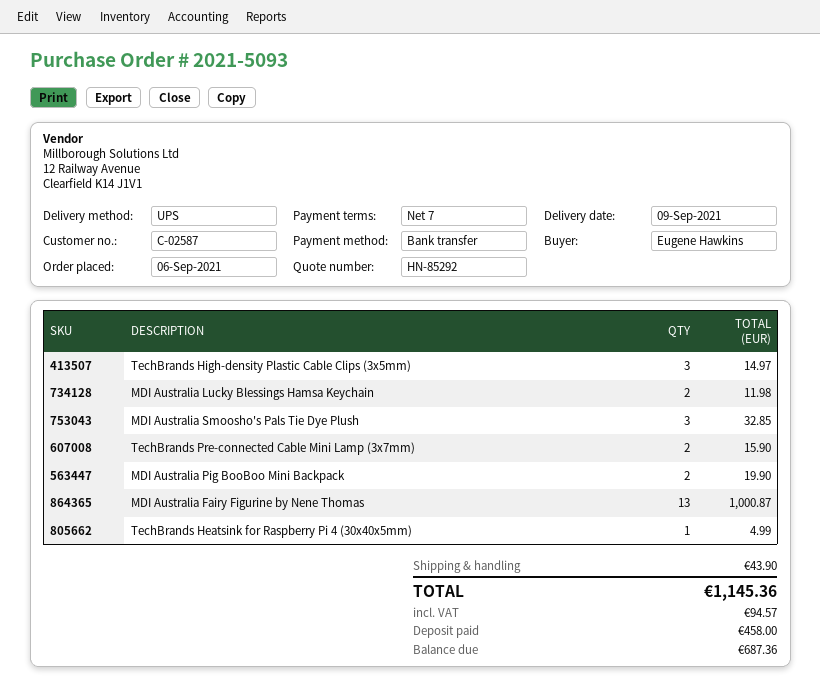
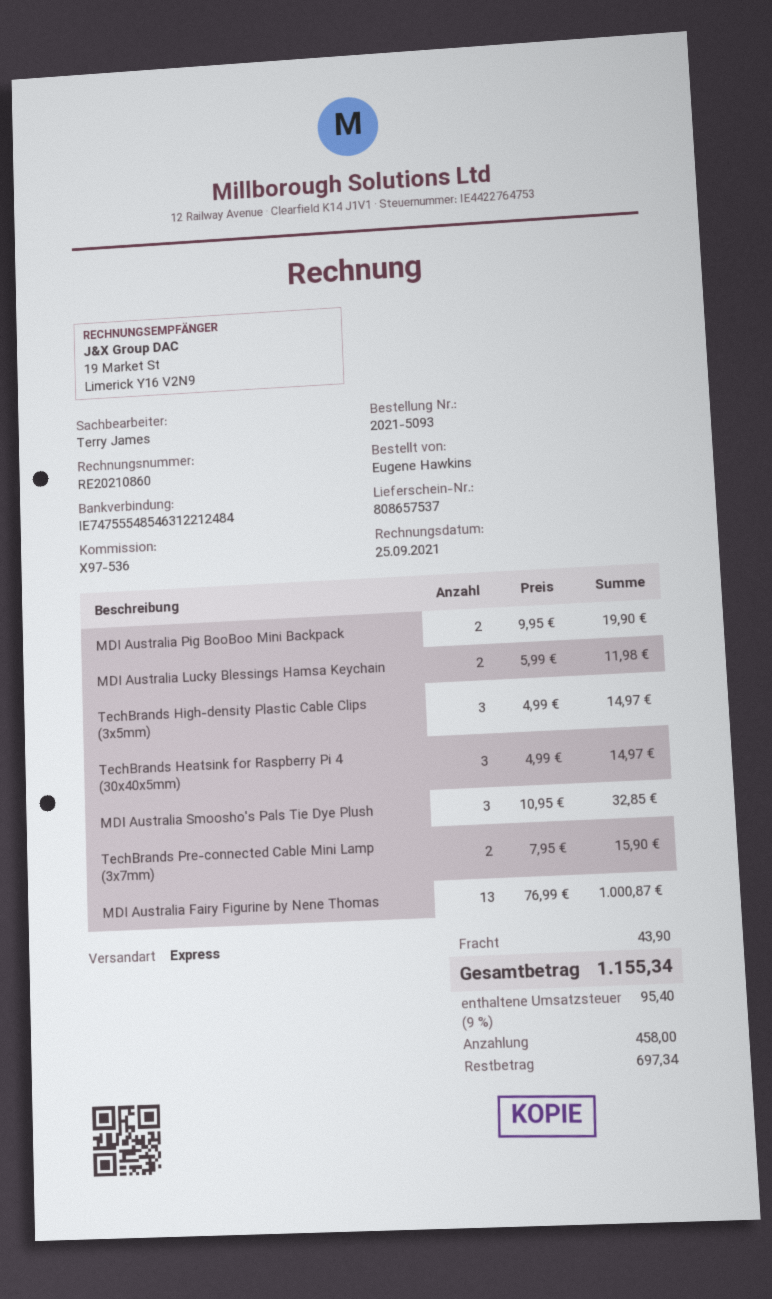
shipping method: UPS -> express
TechBrands Heatsink for Raspberry Pi 4 (30x40x5mm): 1 for 4.99 -> 3 for 14.97
tax: 94.57 -> 95.40
total: 1145.36 -> 1155.34
balance: 687.36 -> 697.34

